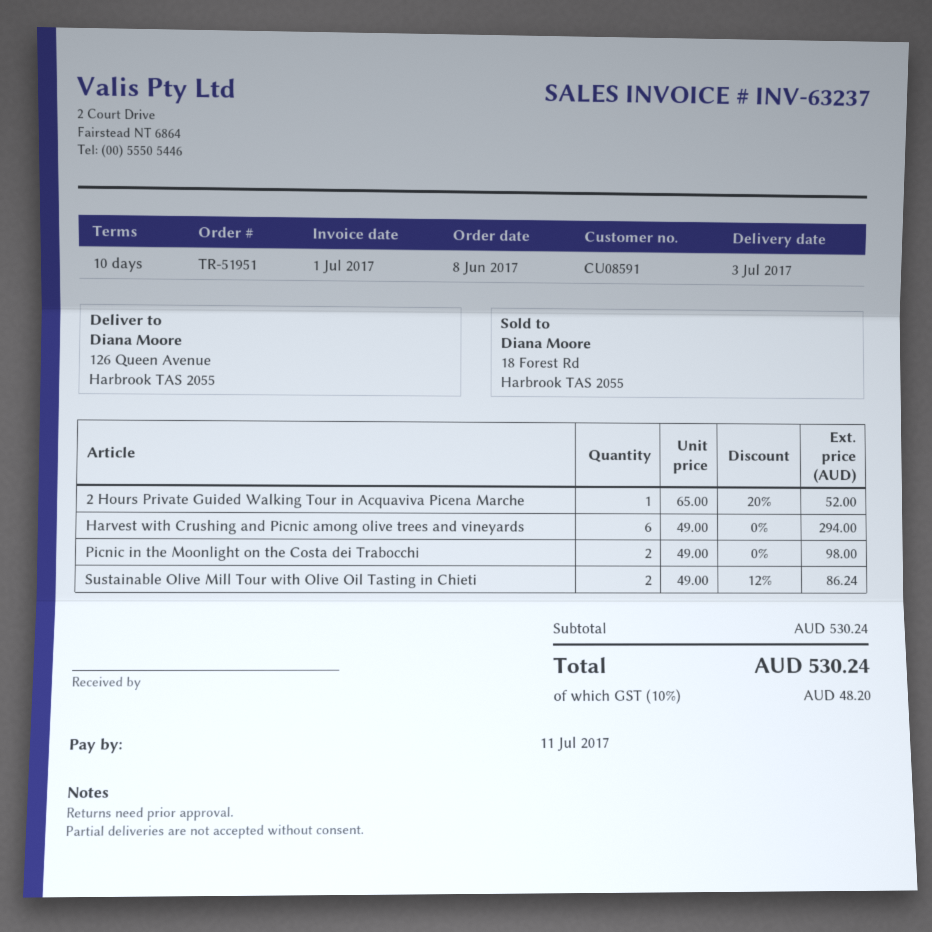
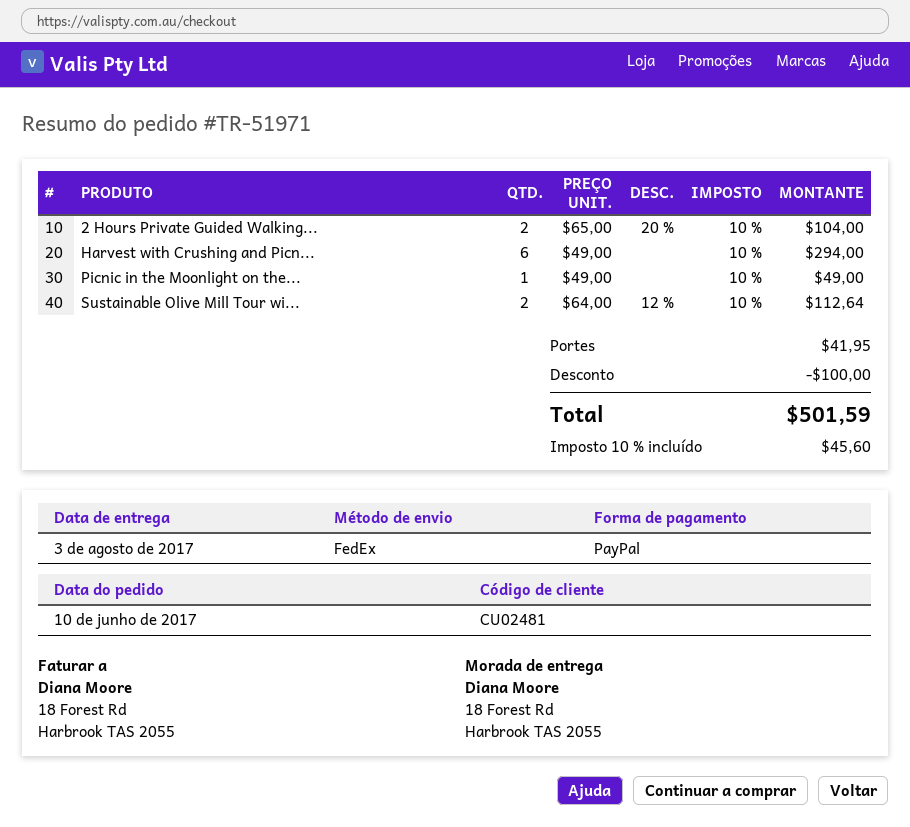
order number: TR-51951 -> TR-51971
order date: 2017-06-08 -> 2017-06-10
delivery date: 2017-07-03 -> 2017-08-03
customer number: CU08591 -> CU02481
ship to: 126 Queen Avenue, Harbrook TAS 2055 -> 18 Forest Rd, Harbrook TAS 2055
2 Hours Private Guided Walking Tour in Acquaviva Picena Marche: 1 x 65.00 - 20% = 52.00 -> 2 x 65.00 - 20% = 104.00
Picnic in the Moonlight on the Costa dei Trabocchi: 2 x 49.00 = 98.00 -> 1 x 49.00 = 49.00
Sustainable Olive Mill Tour with Olive Oil Tasting in Chieti: 2 x 49.00 - 12% = 86.24 -> 2 x 64.00 - 12% = 112.64
discount: none -> 100.00
shipping: none -> 41.95
tax: 10% = 48.20 -> 10% = 45.60
total: 530.24 -> 501.59

